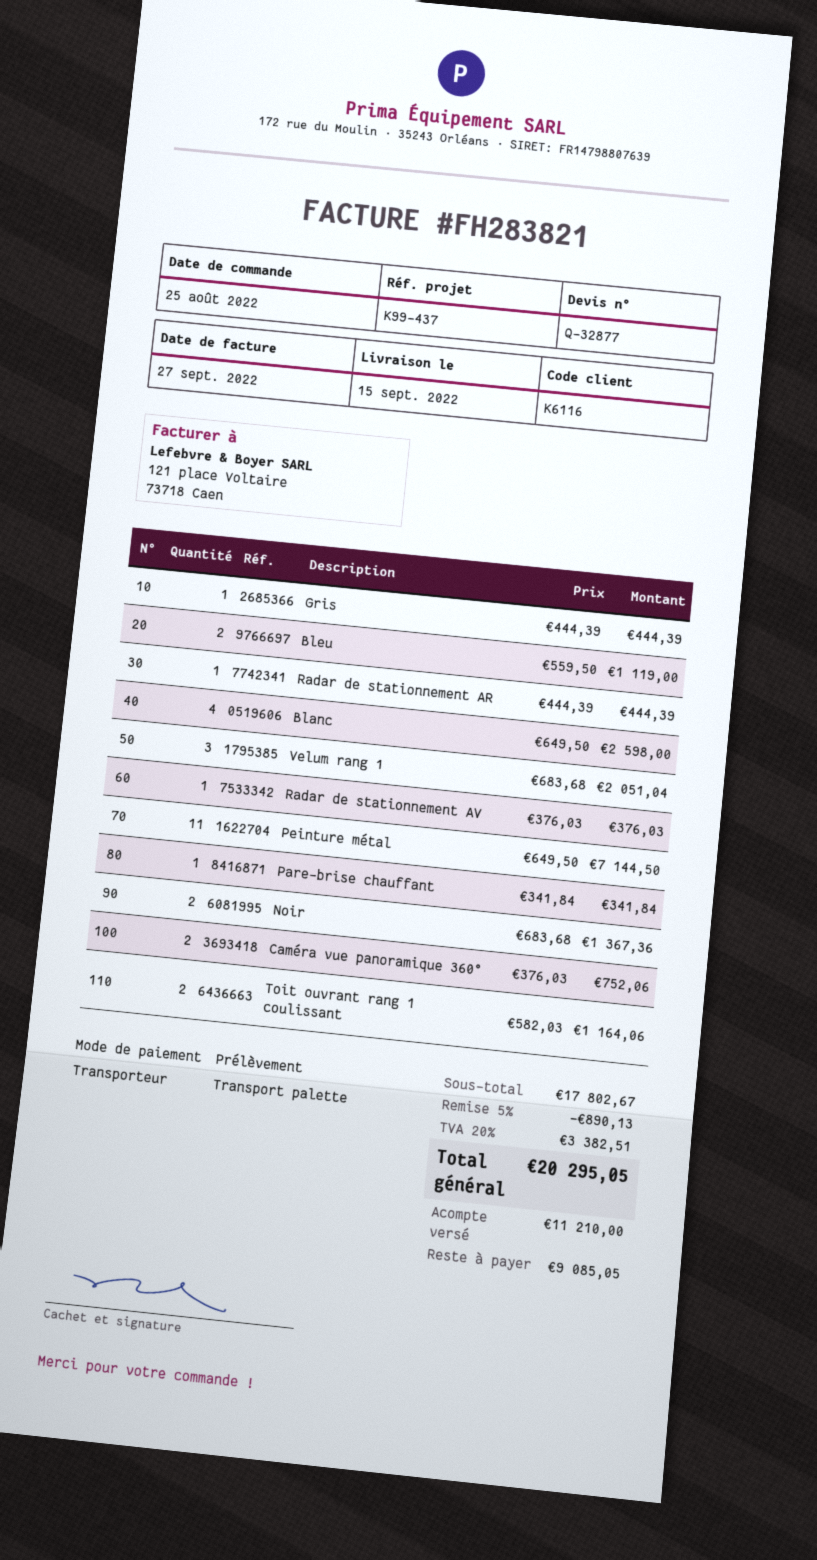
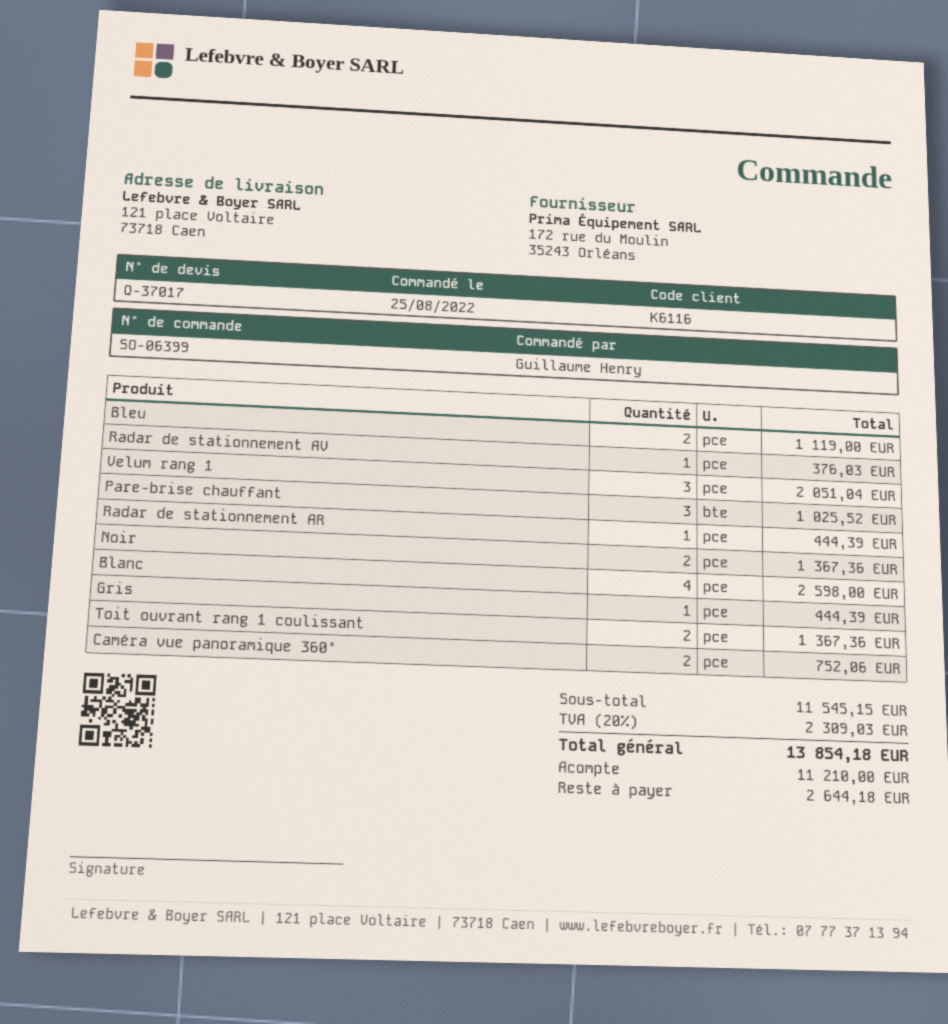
quote number: Q-32877 -> Q-37017
Peinture métal: 11 for 7144.50 -> none
Pare-brise chauffant: 1 for 341.84 -> 3 for 1025.52
Toit ouvrant rang 1 coulissant: 2 for 1164.06 -> 2 for 1367.36
subtotal: 17802.67 -> 11545.15
discount: 5% = 890.13 -> none
tax: 20% = 3382.51 -> 20% = 2309.03
total: 20295.05 -> 13854.18
balance: 9085.05 -> 2644.18

